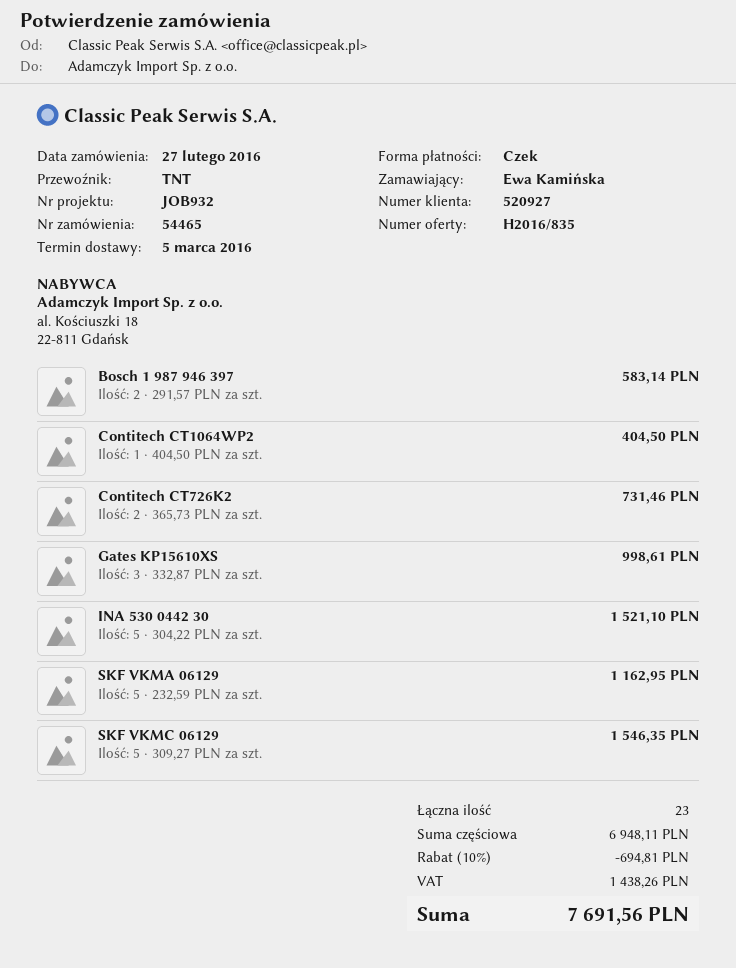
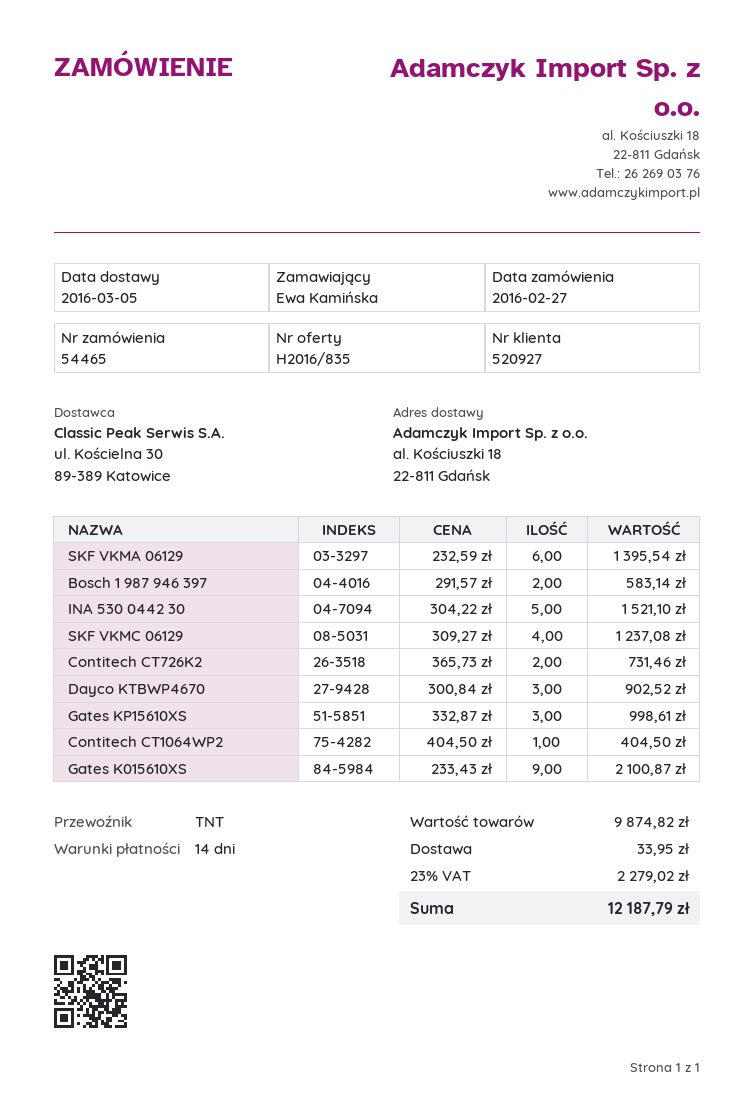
SKF VKMA 06129: 5 x 232.59 = 1162.95 -> 6 x 232.59 = 1395.54
SKF VKMC 06129: 5 x 309.27 = 1546.35 -> 4 x 309.27 = 1237.08
Dayco KTBWP4670: none -> 3 x 300.84 = 902.52
Gates K015610XS: none -> 9 x 233.43 = 2100.87
subtotal: 6948.11 -> 9874.82
discount: 10% = 694.81 -> none
shipping: none -> 33.95
tax: 1438.26 -> 2279.02
total: 7691.56 -> 12187.79

